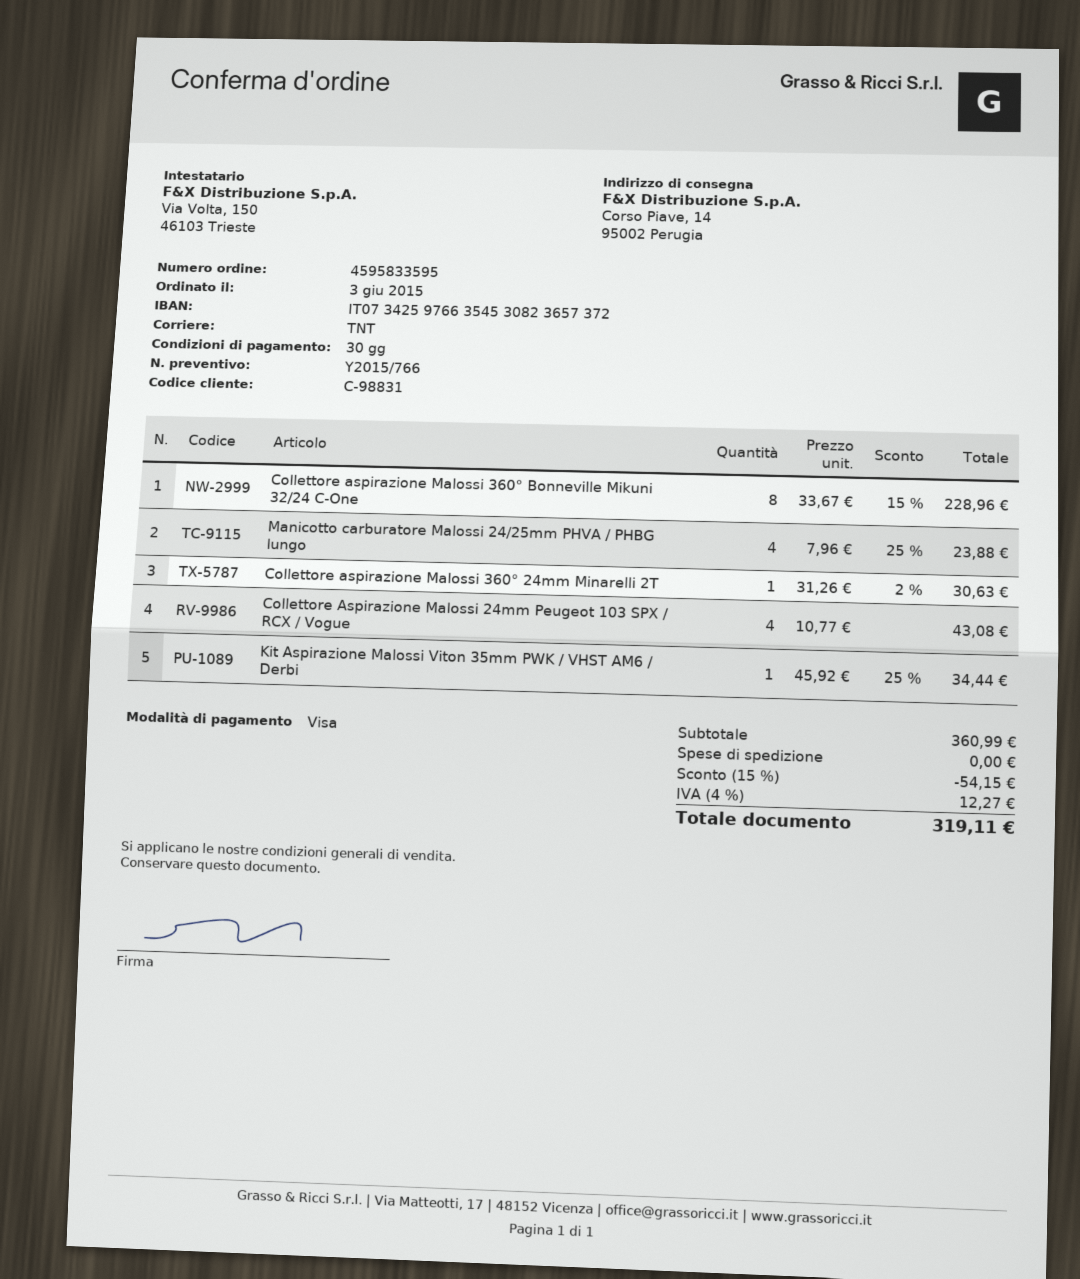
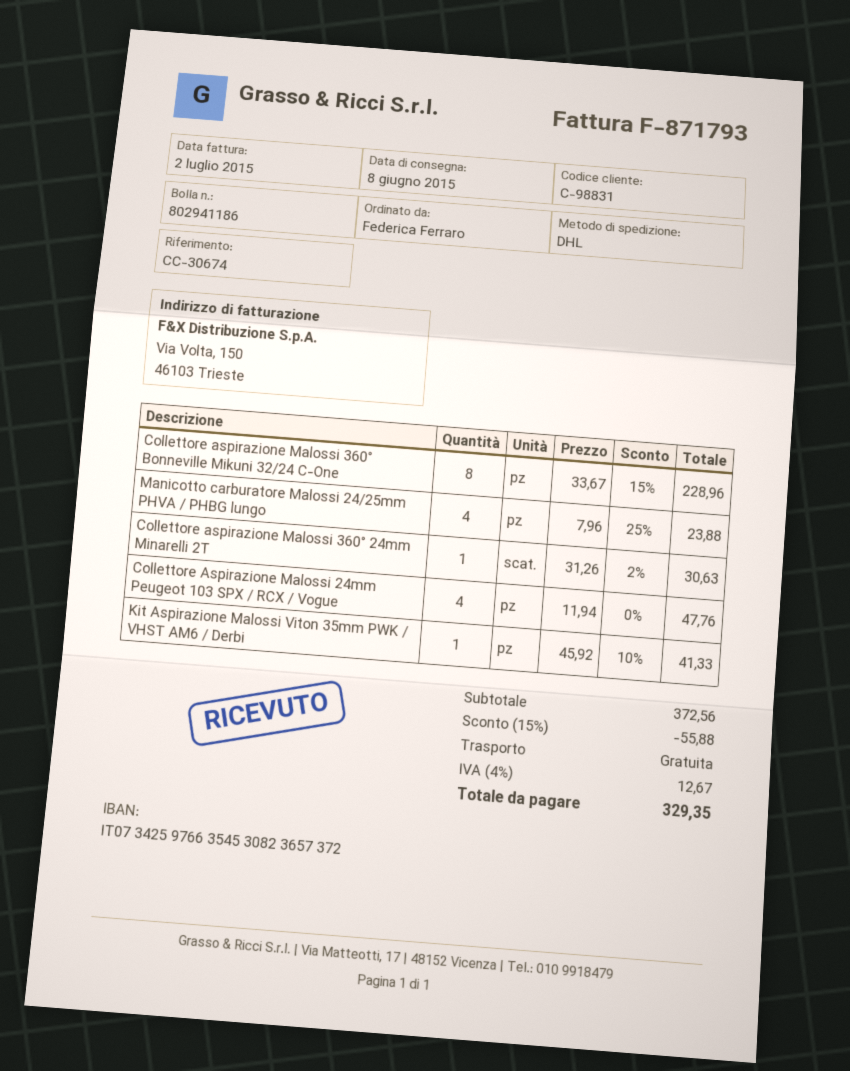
shipping method: TNT -> DHL
Collettore Aspirazione Malossi 24mm Peugeot 103 SPX / RCX / Vogue: 4 x 10.77 = 43.08 -> 4 x 11.94 = 47.76
Kit Aspirazione Malossi Viton 35mm PWK / VHST AM6 / Derbi: 1 x 45.92 - 25% = 34.44 -> 1 x 45.92 - 10% = 41.33
subtotal: 360.99 -> 372.56
discount: 15% = 54.15 -> 15% = 55.88
tax: 4% = 12.27 -> 4% = 12.67
total: 319.11 -> 329.35

